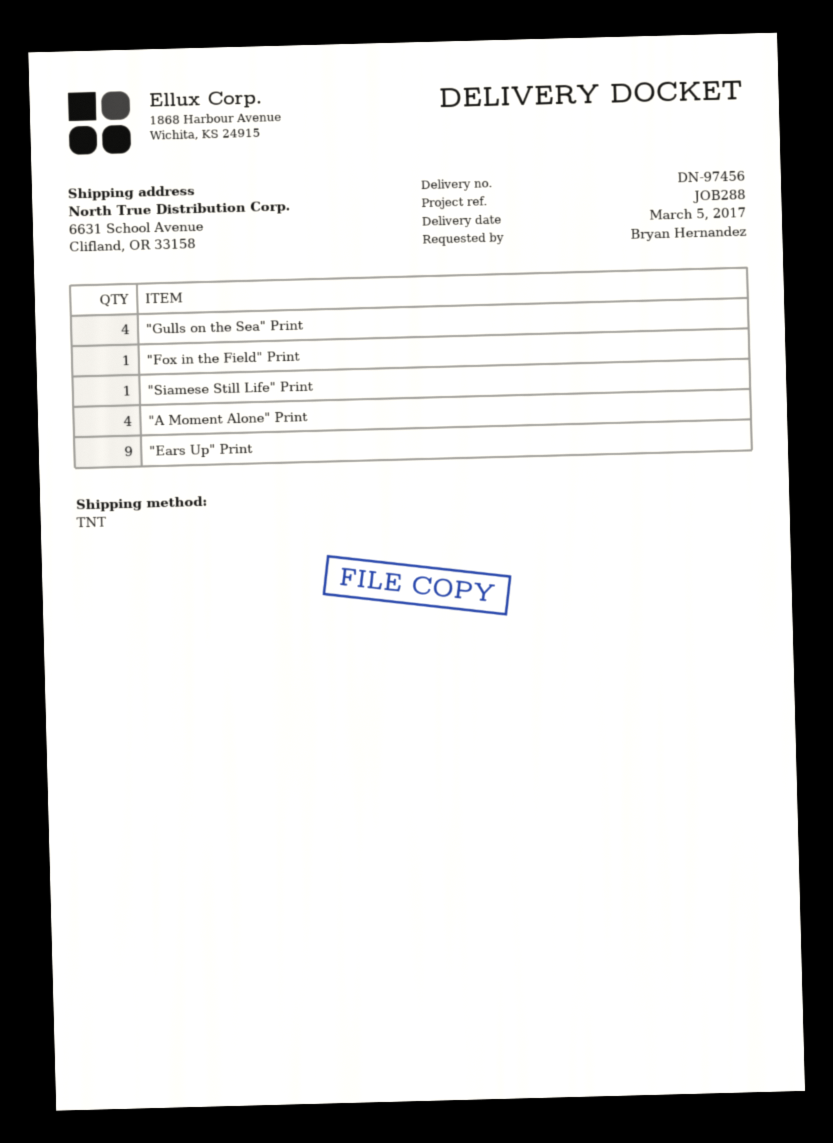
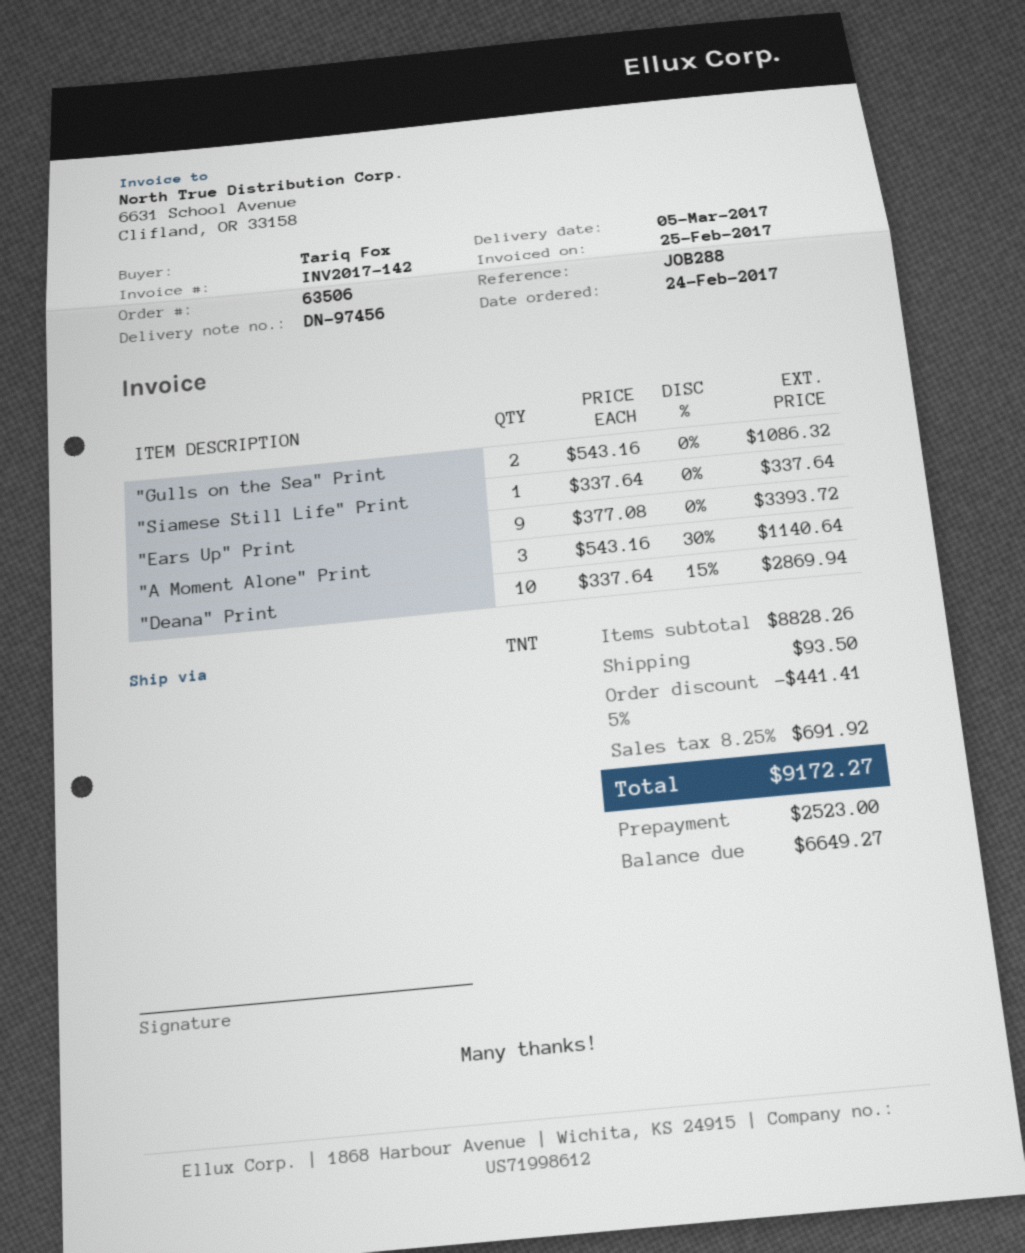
ordered by: Bryan Hernandez -> Tariq Fox
"Gulls on the Sea" Print: 4 -> 2
"Fox in the Field" Print: 1 -> none
"A Moment Alone" Print: 4 -> 3
"Deana" Print: none -> 10

